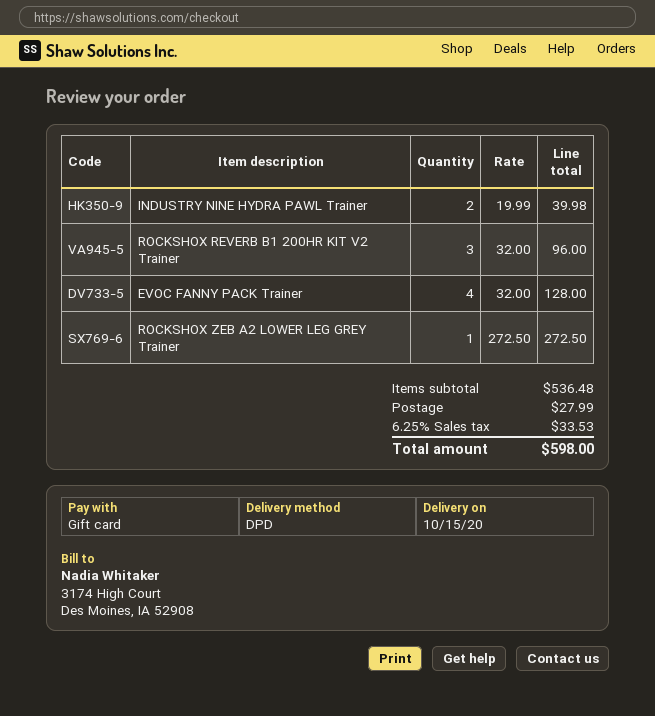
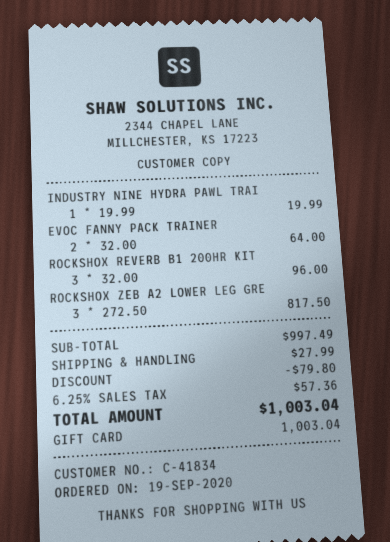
INDUSTRY NINE HYDRA PAWL Trainer: 2 x 19.99 = 39.98 -> 1 x 19.99 = 19.99
EVOC FANNY PACK Trainer: 4 x 32.00 = 128.00 -> 2 x 32.00 = 64.00
ROCKSHOX ZEB A2 LOWER LEG GREY Trainer: 1 x 272.50 = 272.50 -> 3 x 272.50 = 817.50
subtotal: 536.48 -> 997.49
discount: none -> 79.80
tax: 6.25% = 33.53 -> 6.25% = 57.36
total: 598.00 -> 1003.04

